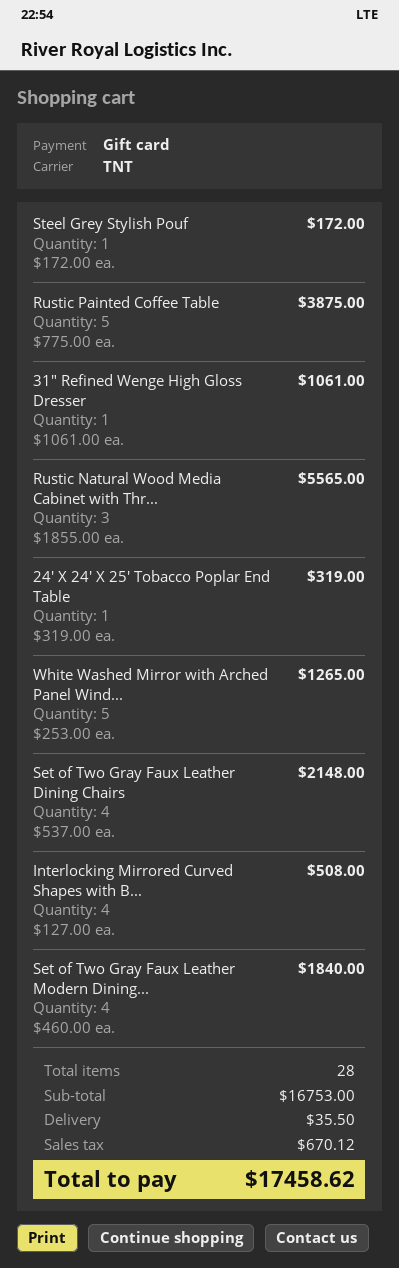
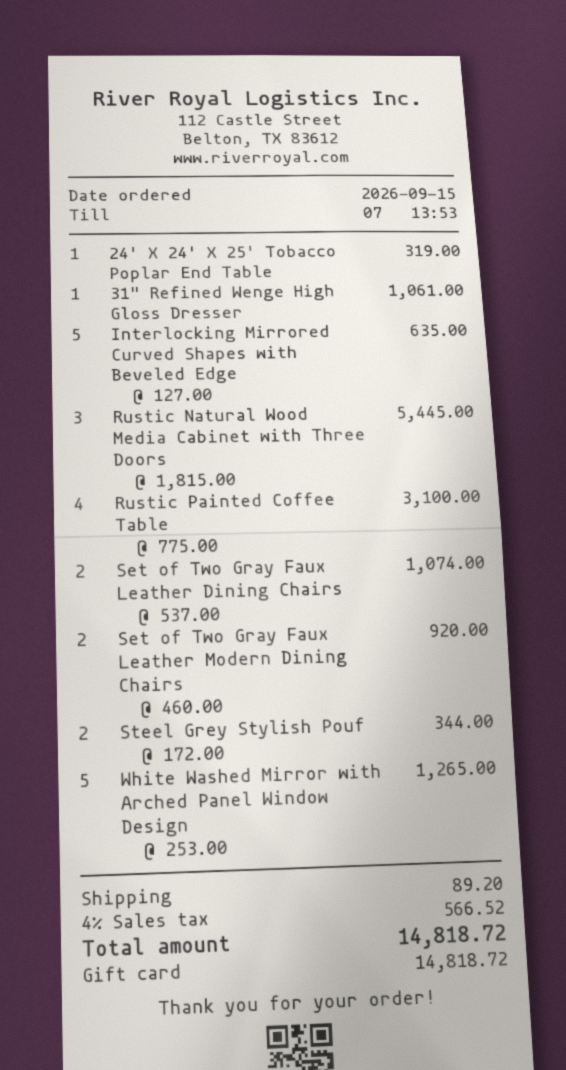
Steel Grey Stylish Pouf: 1 x 172.00 = 172.00 -> 2 x 172.00 = 344.00
Rustic Painted Coffee Table: 5 x 775.00 = 3875.00 -> 4 x 775.00 = 3100.00
Rustic Natural Wood Media Cabinet with Thr...: 3 x 1855.00 = 5565.00 -> 3 x 1815.00 = 5445.00
Set of Two Gray Faux Leather Dining Chairs: 4 x 537.00 = 2148.00 -> 2 x 537.00 = 1074.00
Interlocking Mirrored Curved Shapes with B...: 4 x 127.00 = 508.00 -> 5 x 127.00 = 635.00
Set of Two Gray Faux Leather Modern Dining...: 4 x 460.00 = 1840.00 -> 2 x 460.00 = 920.00
shipping: 35.50 -> 89.20
tax: 670.12 -> 566.52
total: 17458.62 -> 14818.72

